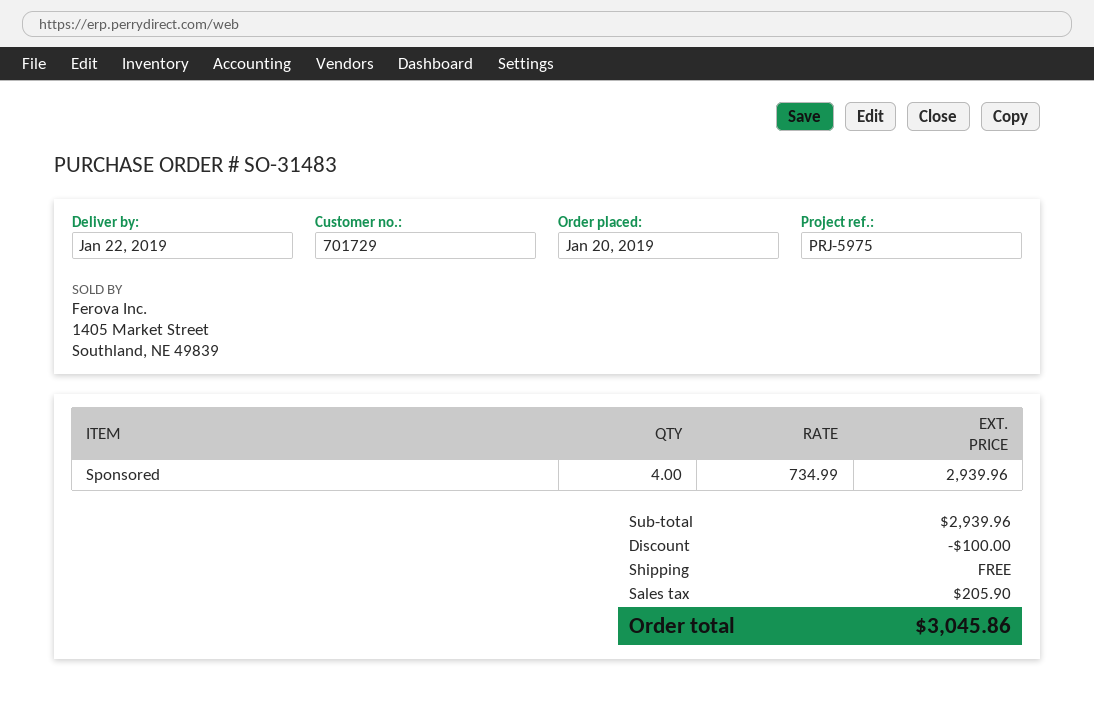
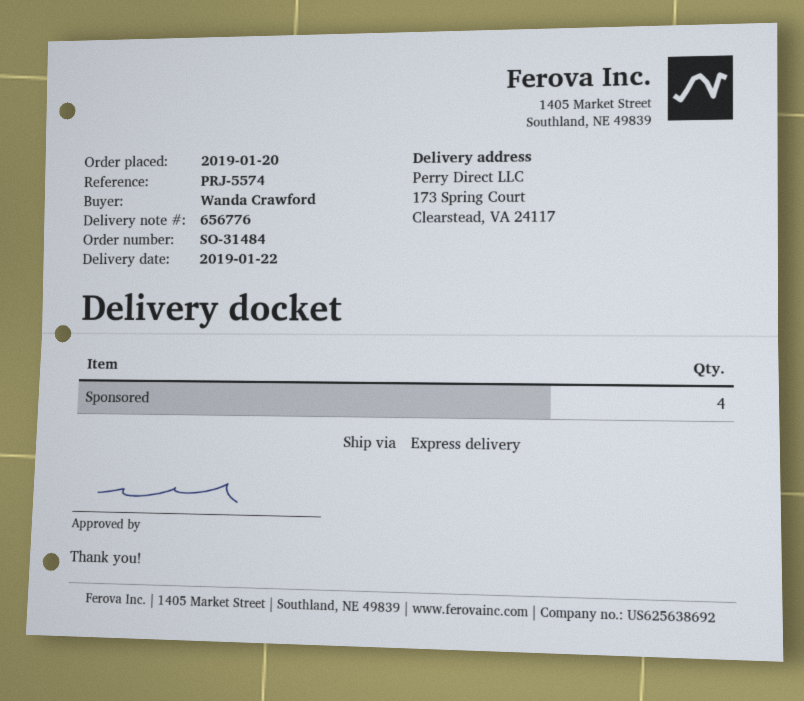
order number: SO-31483 -> SO-31484
reference: PRJ-5975 -> PRJ-5574

